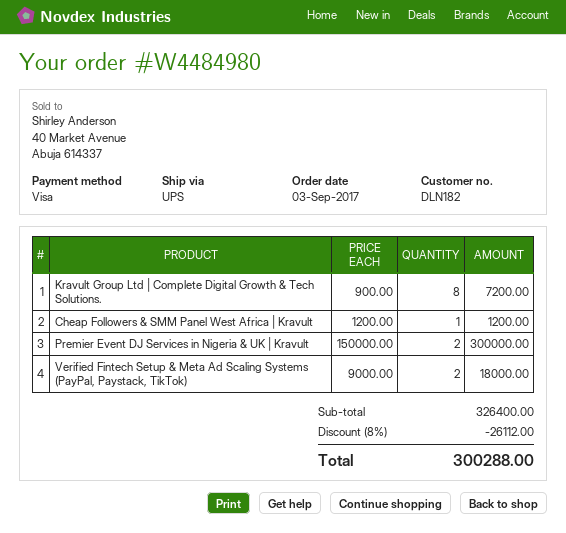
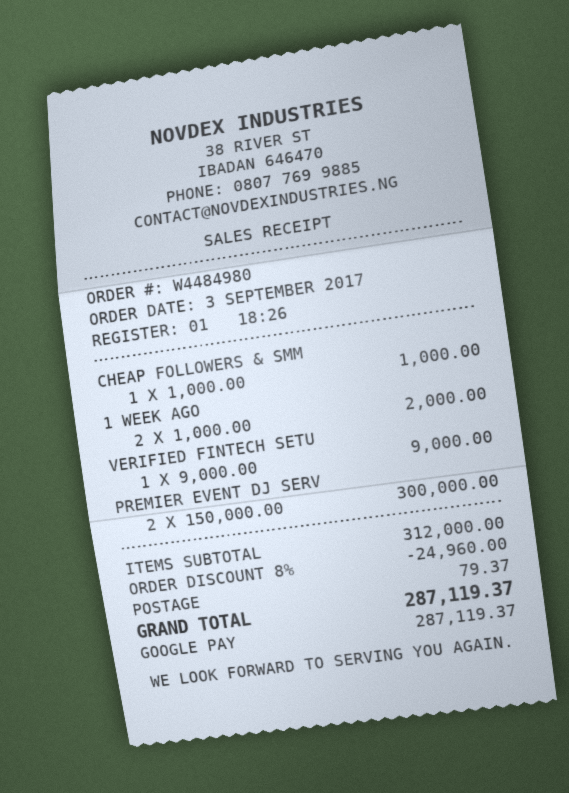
payment method: Visa -> Google Pay
Kravult Group Ltd | Complete Digital Growth & Tech Solutions.: 8 x 900.00 = 7200.00 -> none
Cheap Followers & SMM Panel West Africa | Kravult: 1 x 1200.00 = 1200.00 -> 1 x 1000.00 = 1000.00
Verified Fintech Setup & Meta Ad Scaling Systems (PayPal, Paystack, TikTok): 2 x 9000.00 = 18000.00 -> 1 x 9000.00 = 9000.00
1 WEEK AGO: none -> 2 x 1000.00 = 2000.00
subtotal: 326400.00 -> 312000.00
discount: 8% = 26112.00 -> 8% = 24960.00
shipping: none -> 79.37
total: 300288.00 -> 287119.37

